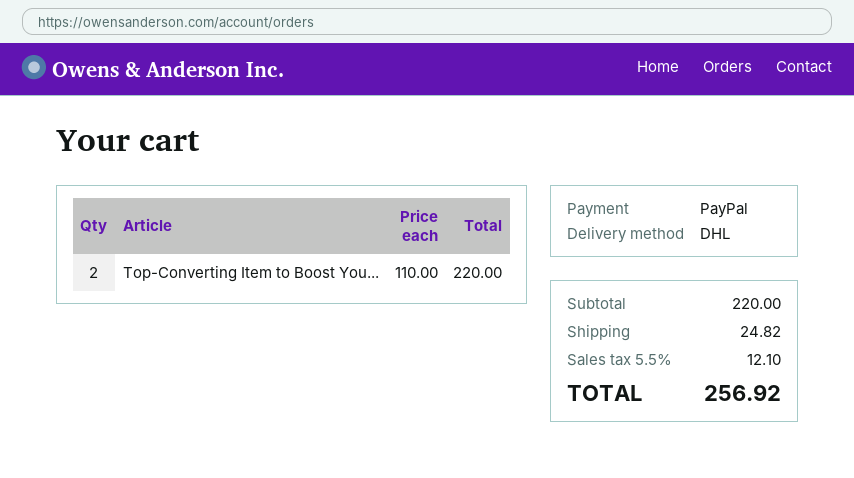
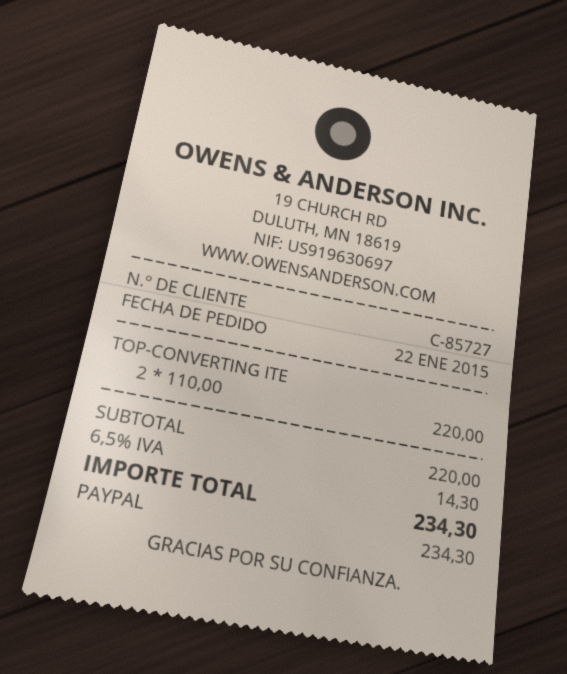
shipping: 24.82 -> none
tax: 5.5% = 12.10 -> 6.5% = 14.30
total: 256.92 -> 234.30

